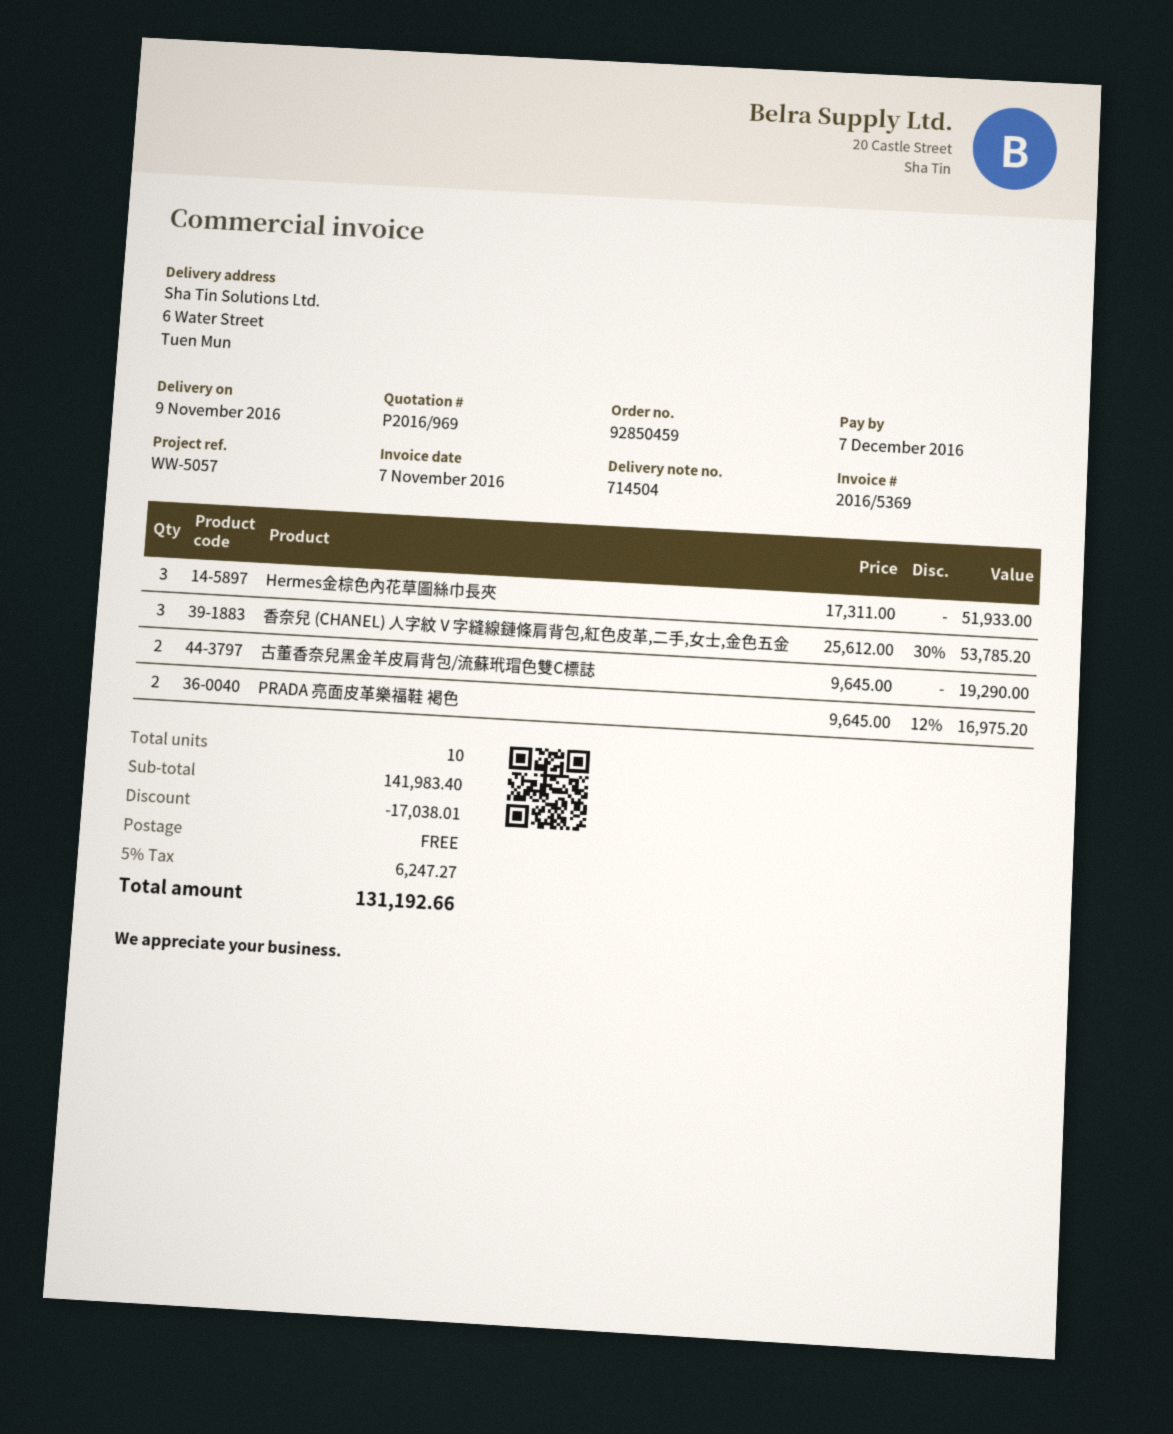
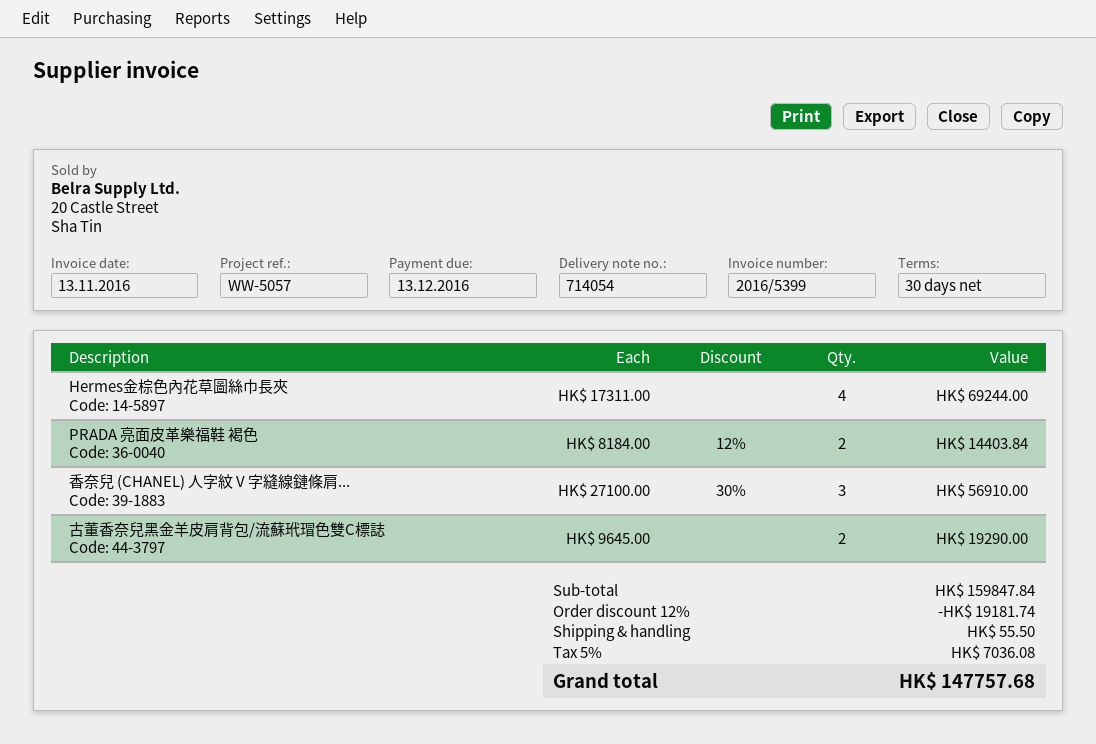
delivery note number: 714504 -> 714054
invoice number: 2016/5369 -> 2016/5399
invoice date: 2016-11-07 -> 2016-11-13
due date: 2016-12-07 -> 2016-12-13
Hermes金棕色內花草圖絲巾長夾: 3 x 17311.00 = 51933.00 -> 4 x 17311.00 = 69244.00
香奈兒 (CHANEL) 人字紋 V 字縫線鏈條肩背包,紅色皮革,二手,女士,金色五金: 3 x 25612.00 - 30% = 53785.20 -> 3 x 27100.00 - 30% = 56910.00
PRADA 亮面皮革樂福鞋 褐色: 2 x 9645.00 - 12% = 16975.20 -> 2 x 8184.00 - 12% = 14403.84
subtotal: 141983.40 -> 159847.84
discount: 17038.01 -> 19181.74
shipping: 0.00 -> 55.50
tax: 5% = 6247.27 -> 5% = 7036.08
total: 131192.66 -> 147757.68

